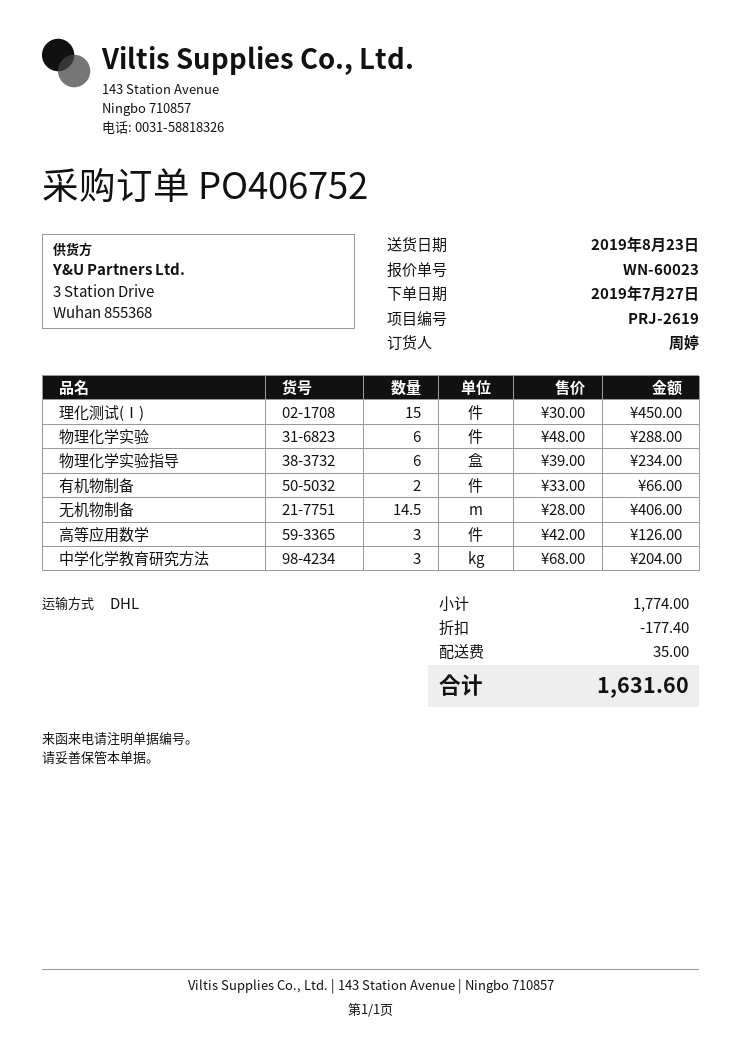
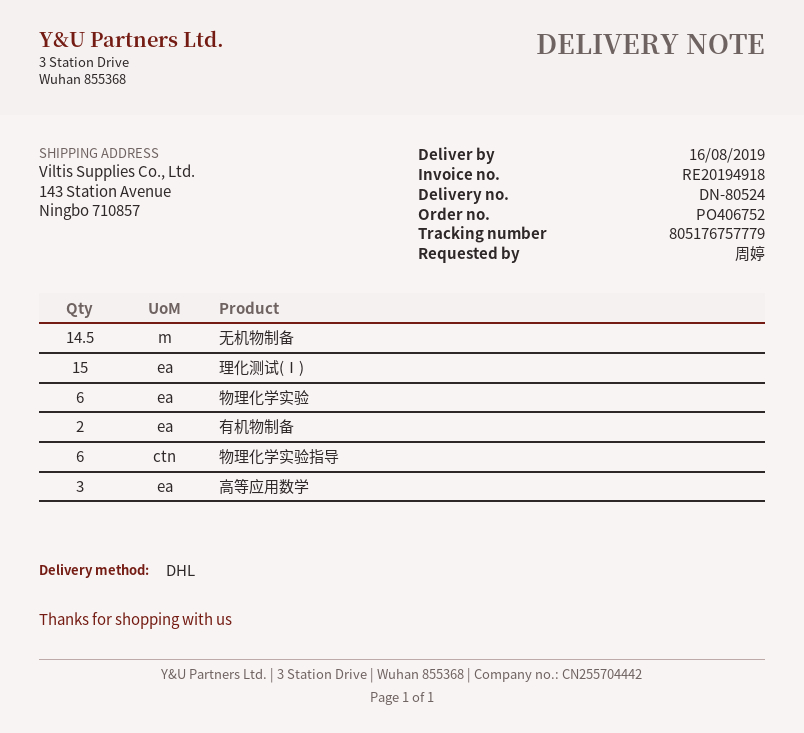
delivery date: 2019-08-23 -> 2019-08-16
中学化学教育研究方法: 3 -> none

